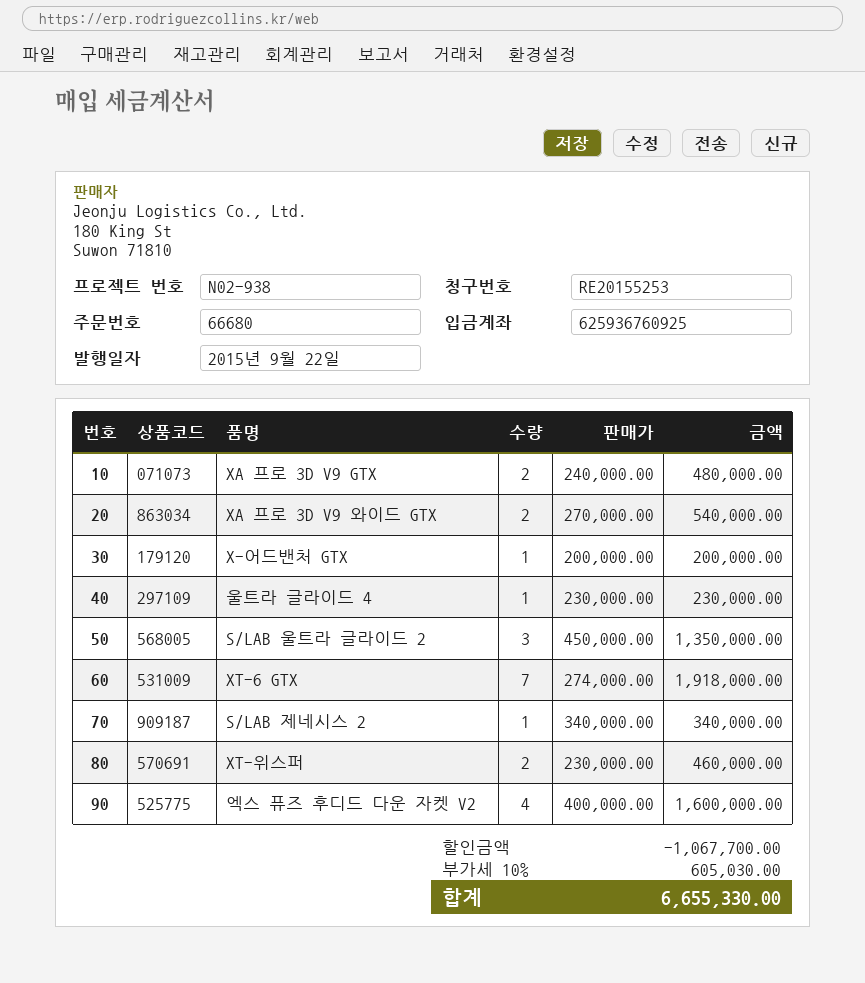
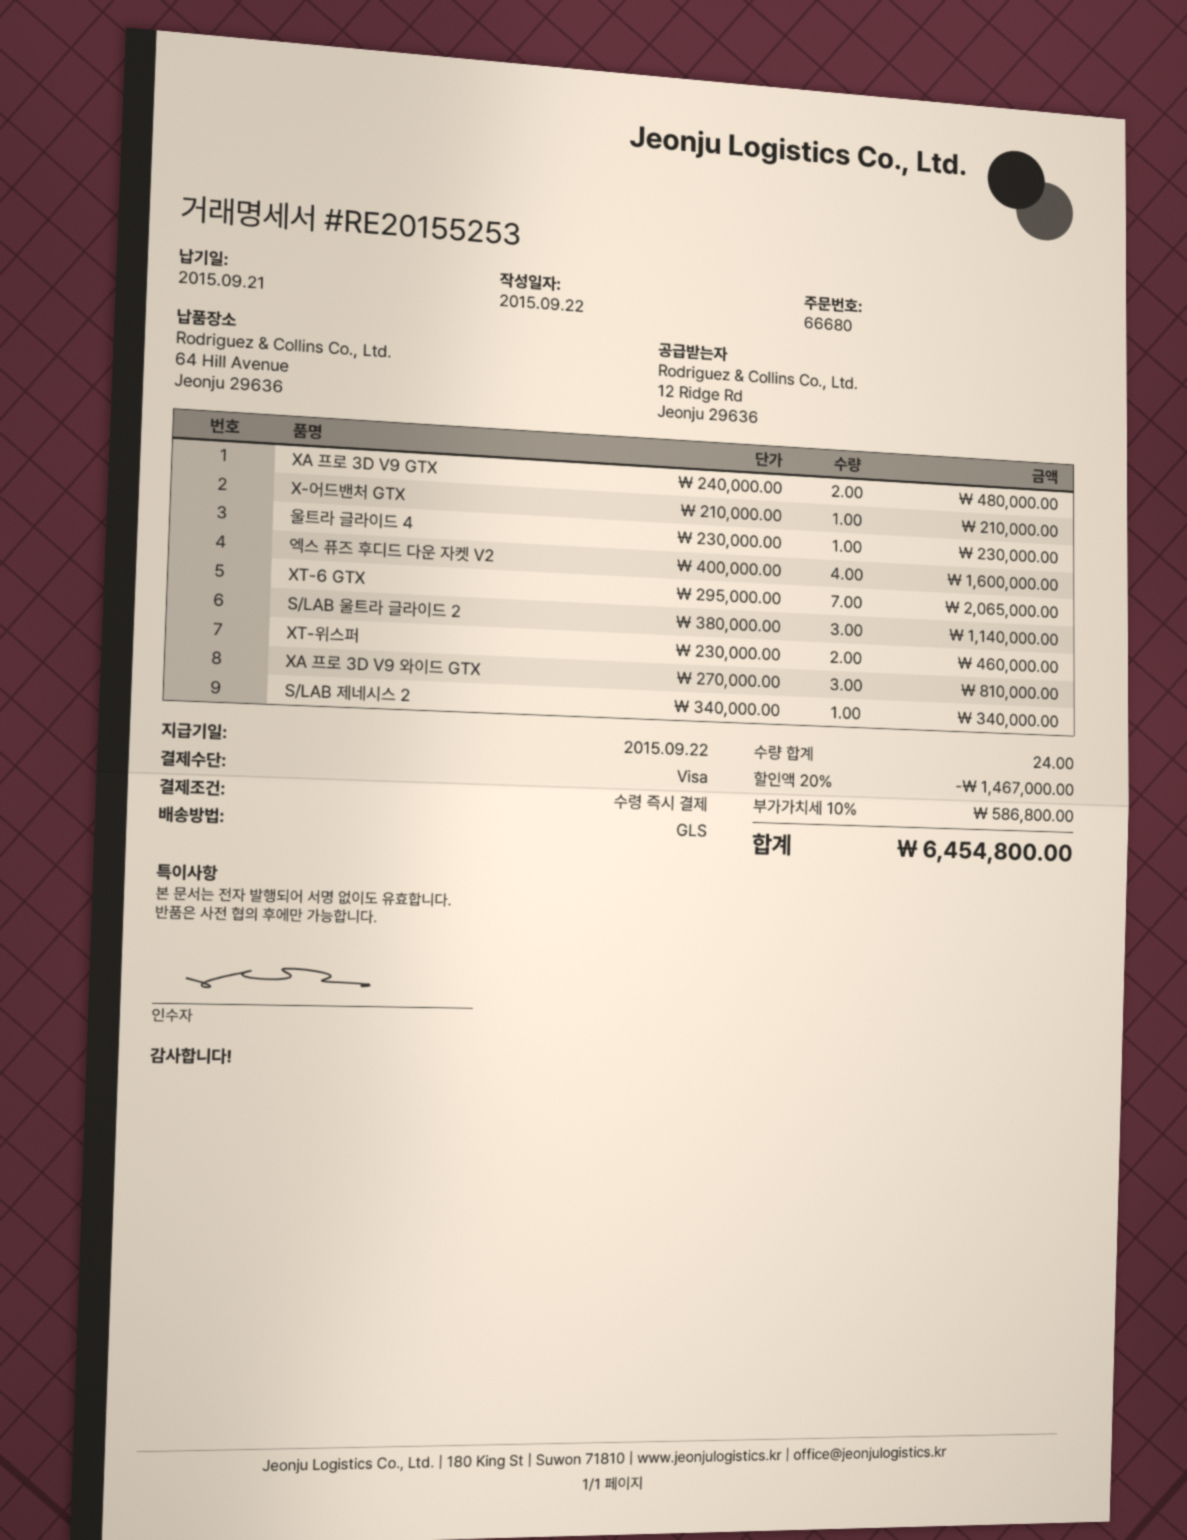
XA 프로 3D V9 와이드 GTX: 2 x 270000.00 = 540000.00 -> 3 x 270000.00 = 810000.00
X-어드밴처 GTX: 1 x 200000.00 = 200000.00 -> 1 x 210000.00 = 210000.00
S/LAB 울트라 글라이드 2: 3 x 450000.00 = 1350000.00 -> 3 x 380000.00 = 1140000.00
XT-6 GTX: 7 x 274000.00 = 1918000.00 -> 7 x 295000.00 = 2065000.00
discount: 1067700.00 -> 1467000.00
tax: 10% = 605030.00 -> 10% = 586800.00
total: 6655330.00 -> 6454800.00

